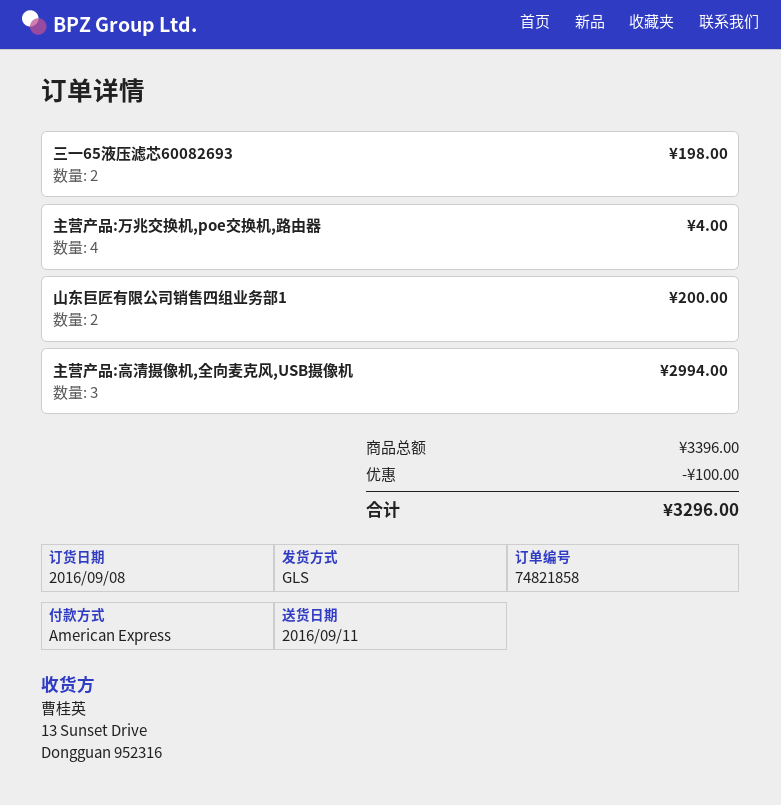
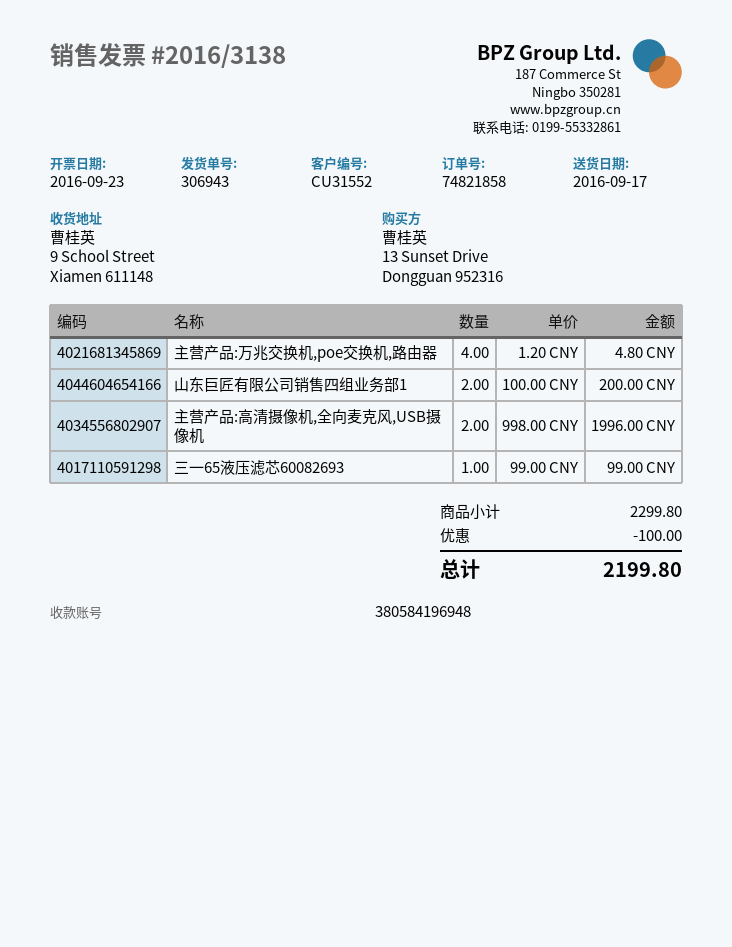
delivery date: 2016-09-11 -> 2016-09-17
ship to: 13 Sunset Drive, Dongguan 952316 -> 9 School Street, Xiamen 611148
三一65液压滤芯60082693: 2 for 198.00 -> 1 for 99.00
主营产品:万兆交换机,poe交换机,路由器: 4 for 4.00 -> 4 for 4.80
主营产品:高清摄像机,全向麦克风,USB摄像机: 3 for 2994.00 -> 2 for 1996.00
subtotal: 3396.00 -> 2299.80
total: 3296.00 -> 2199.80

